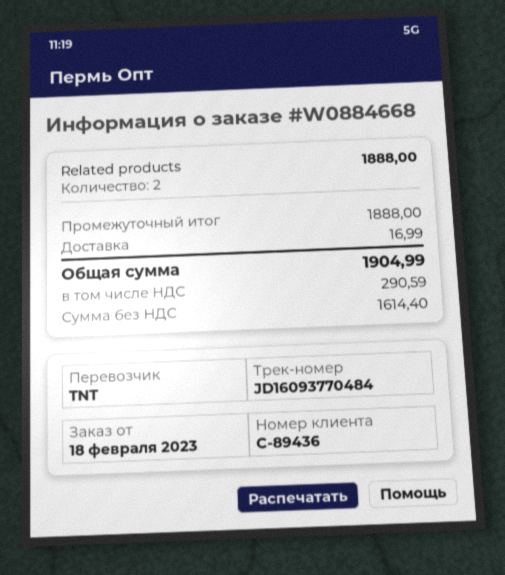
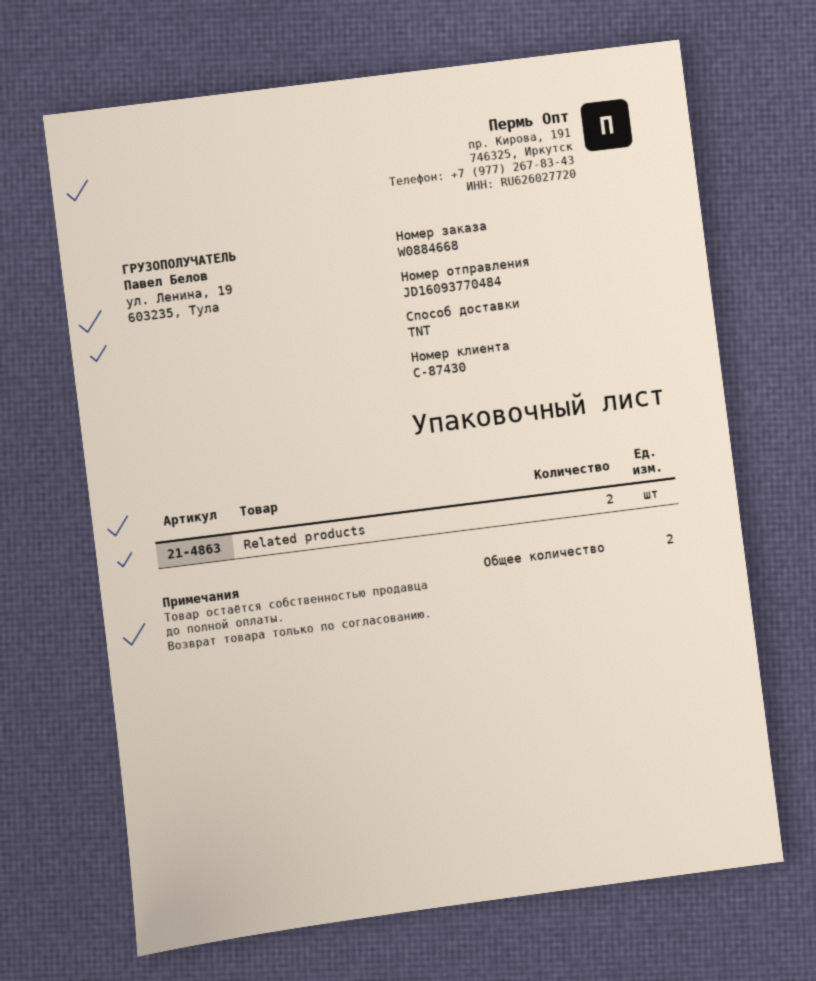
customer number: C-89436 -> C-87430

